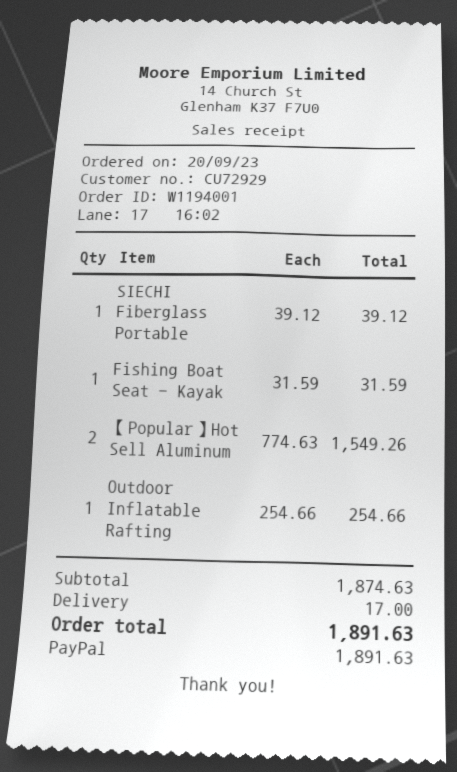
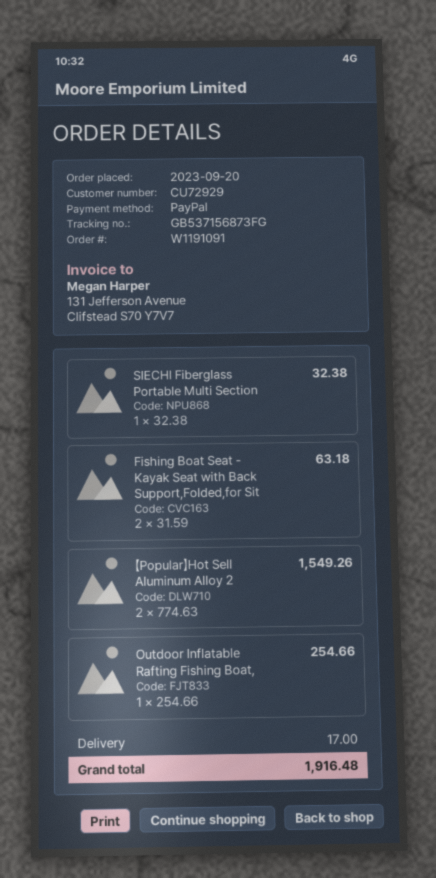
order number: W1194001 -> W1191091
SIECHI Fiberglass Portable: 1 x 39.12 = 39.12 -> 1 x 32.38 = 32.38
Fishing Boat Seat - Kayak: 1 x 31.59 = 31.59 -> 2 x 31.59 = 63.18
total: 1891.63 -> 1916.48

